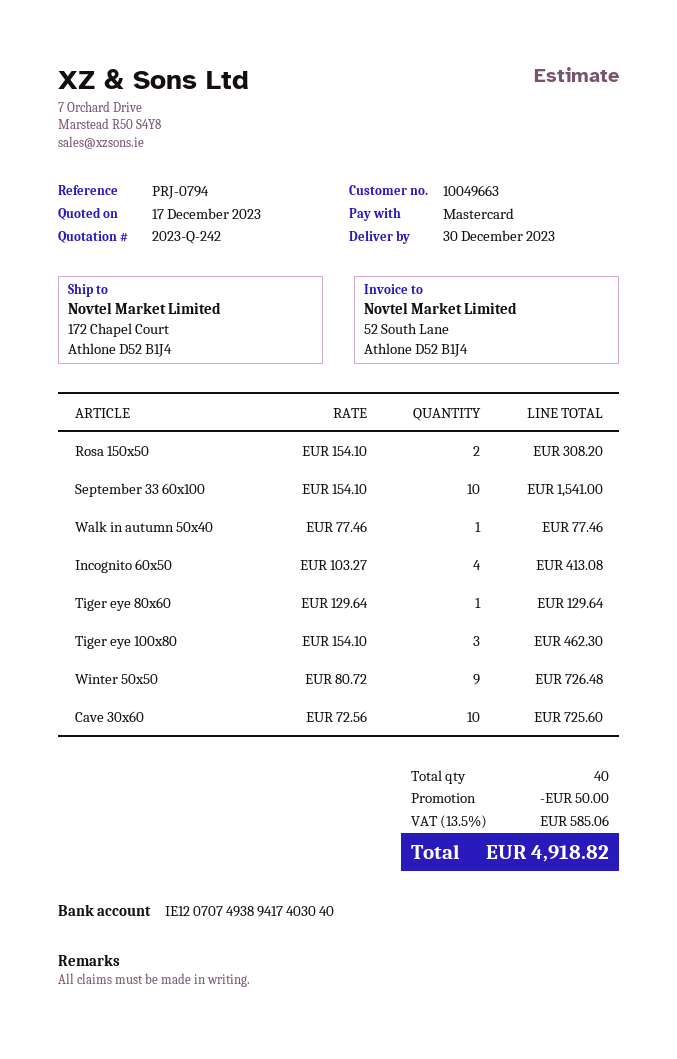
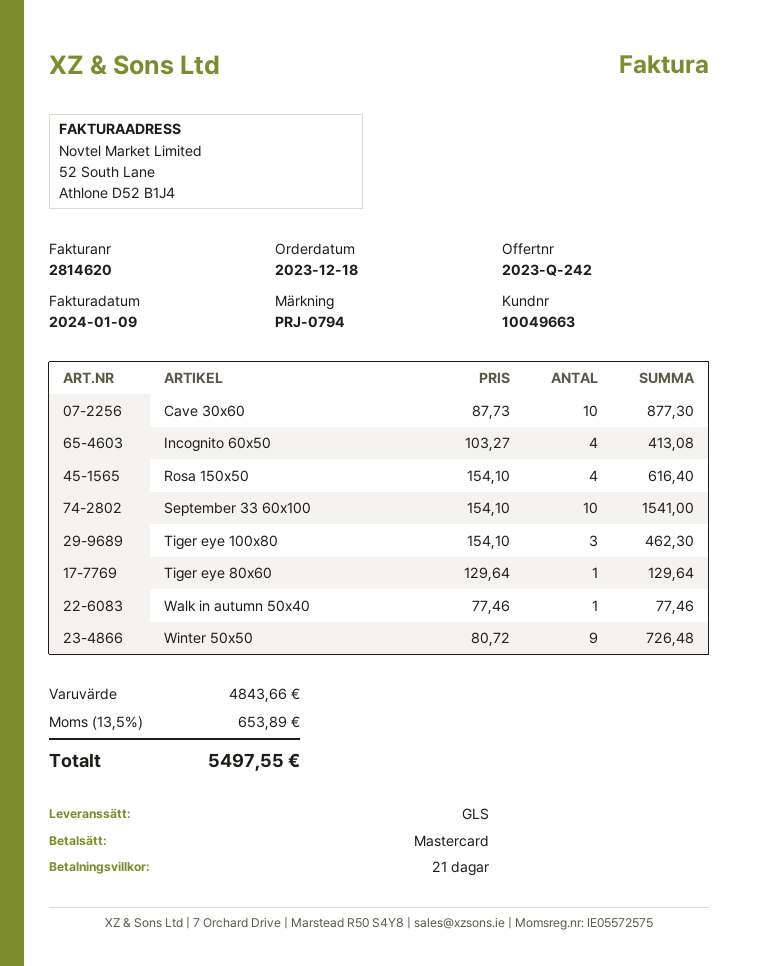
Rosa 150x50: 2 x 154.10 = 308.20 -> 4 x 154.10 = 616.40
Cave 30x60: 10 x 72.56 = 725.60 -> 10 x 87.73 = 877.30
discount: 50.00 -> none
tax: 13.5% = 585.06 -> 13.5% = 653.89
total: 4918.82 -> 5497.55

